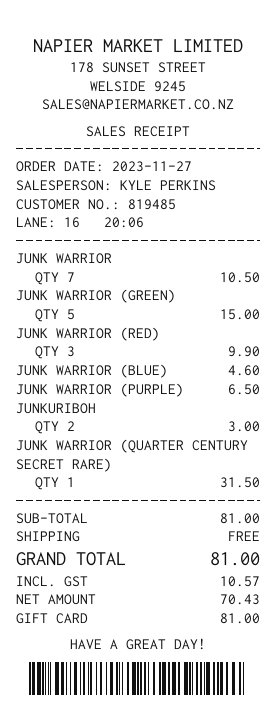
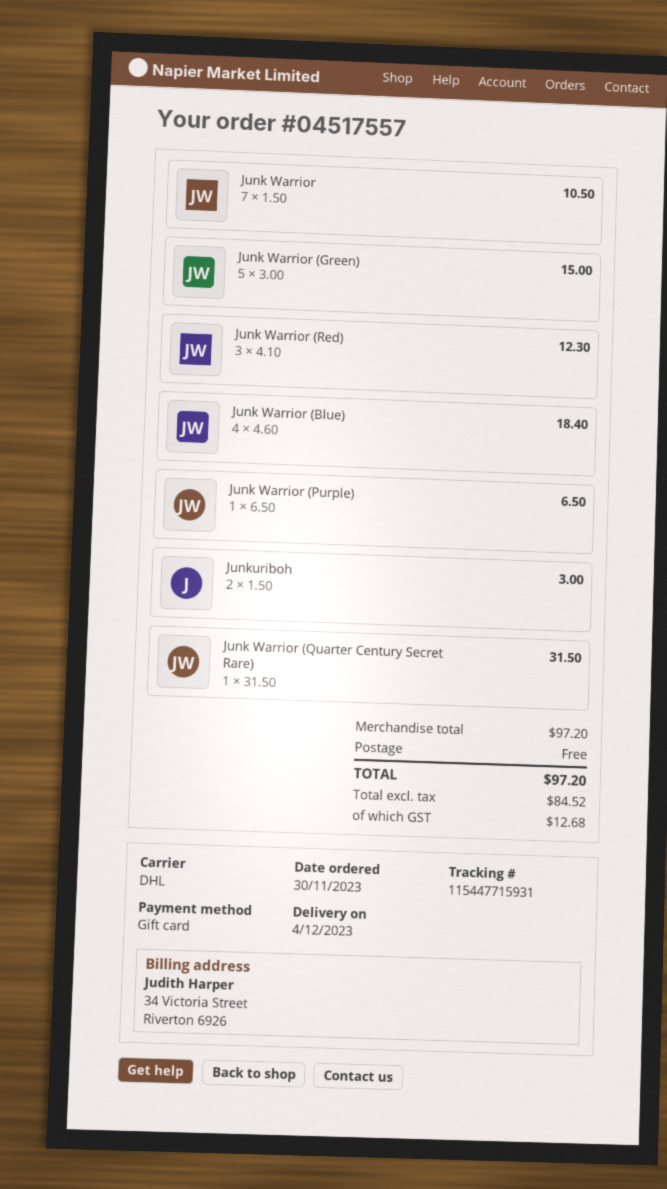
order date: 2023-11-27 -> 2023-11-30
JUNK WARRIOR (RED): 3 for 9.90 -> 3 for 12.30
JUNK WARRIOR (BLUE): 1 for 4.60 -> 4 for 18.40
subtotal: 81.00 -> 97.20
net: 70.43 -> 84.52
tax: 10.57 -> 12.68
total: 81.00 -> 97.20

